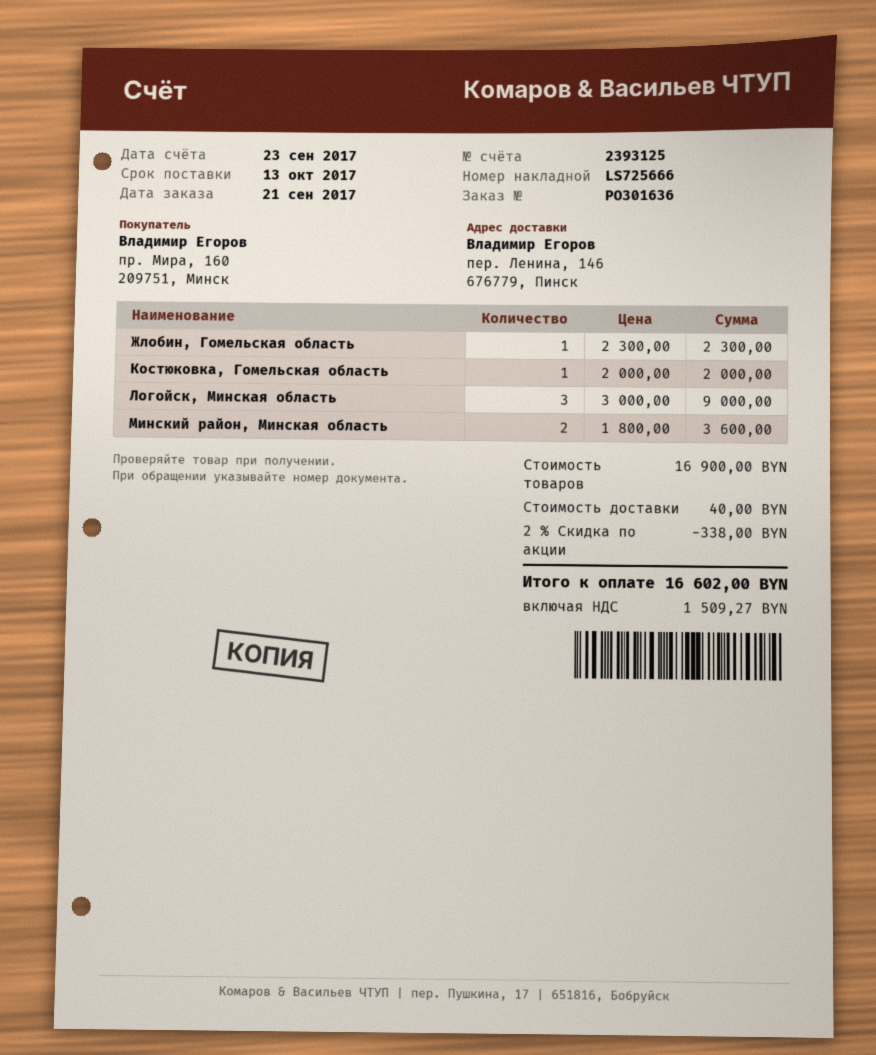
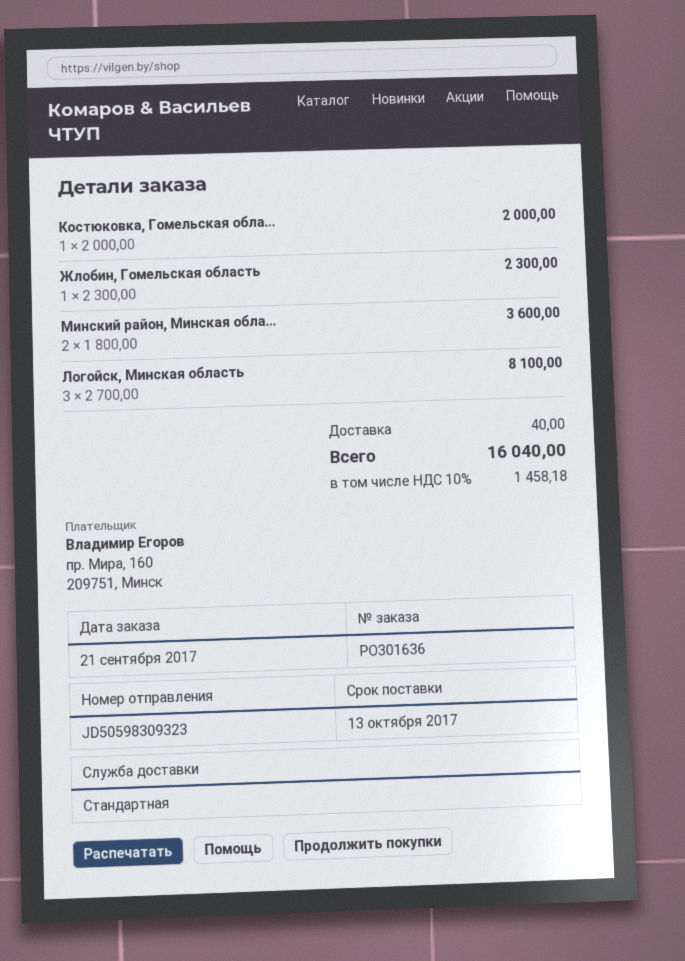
Логойск, Минская область: 3 x 3000.00 = 9000.00 -> 3 x 2700.00 = 8100.00
discount: 2% = 338.00 -> none
tax: 1509.27 -> 1458.18
total: 16602.00 -> 16040.00

